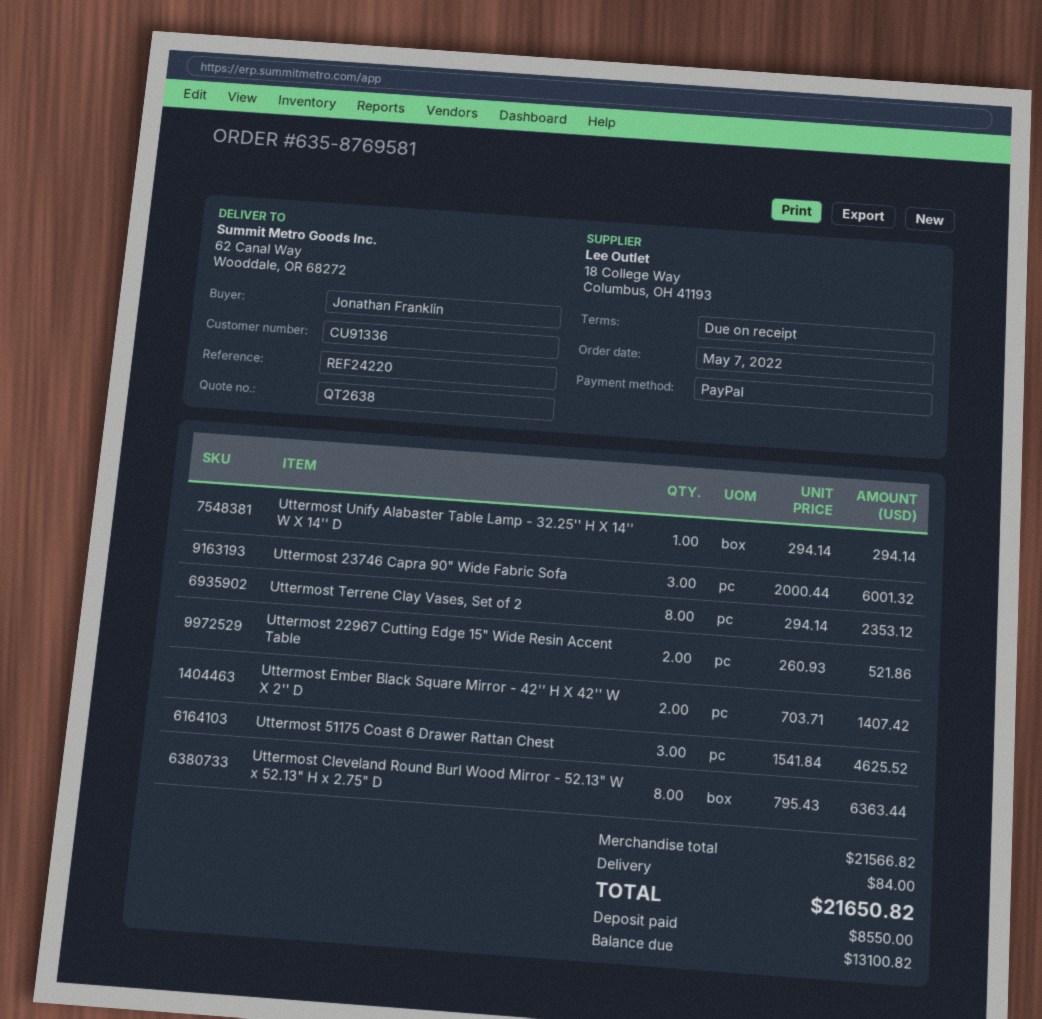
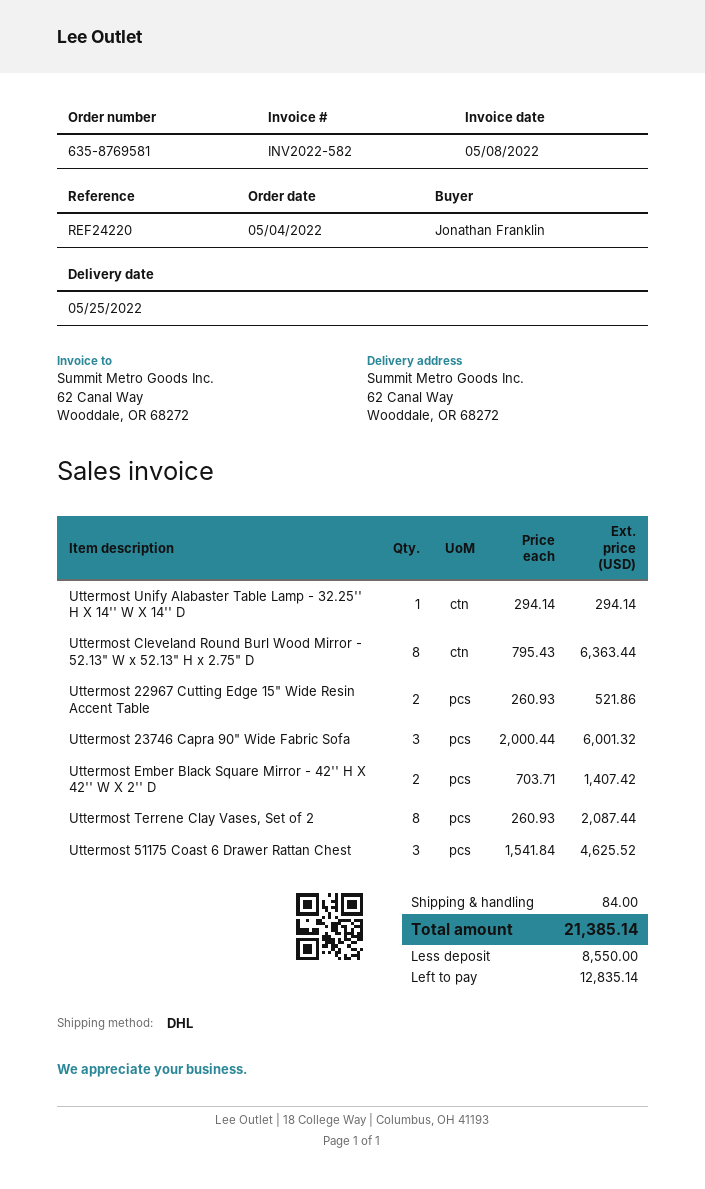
order date: 2022-05-07 -> 2022-05-04
Uttermost Terrene Clay Vases, Set of 2: 8 x 294.14 = 2353.12 -> 8 x 260.93 = 2087.44
total: 21650.82 -> 21385.14
balance: 13100.82 -> 12835.14

